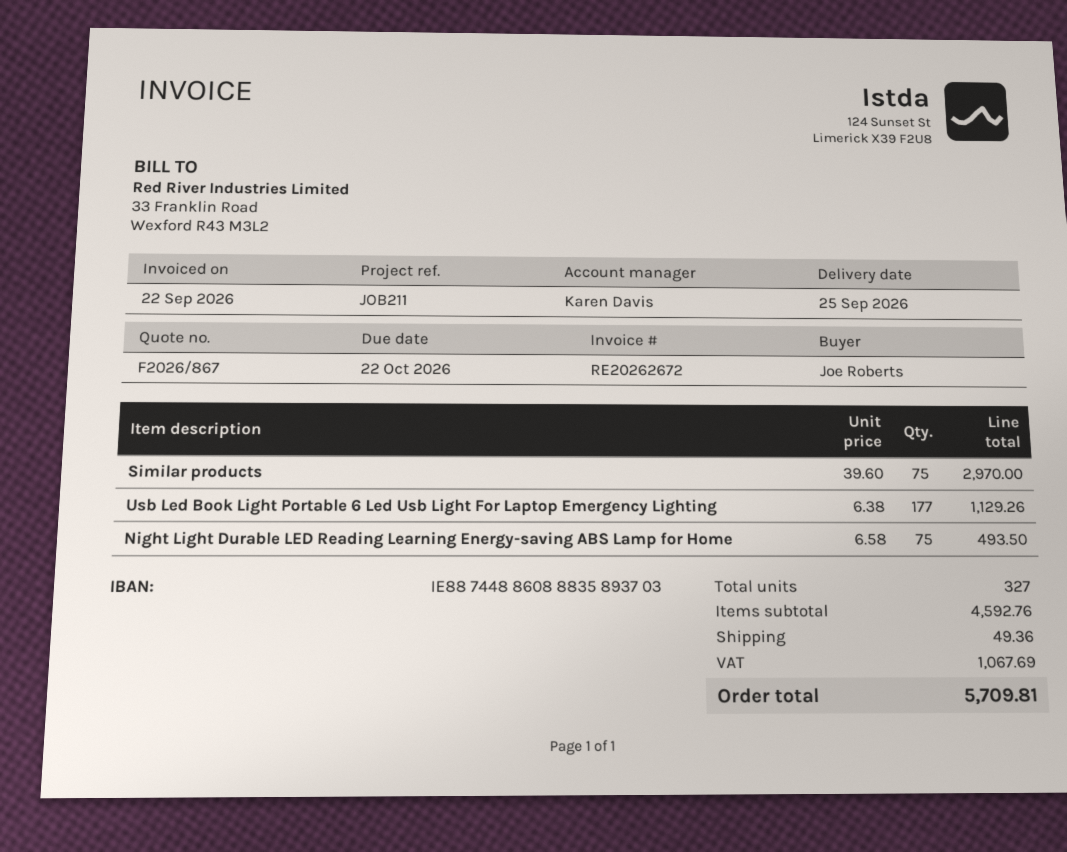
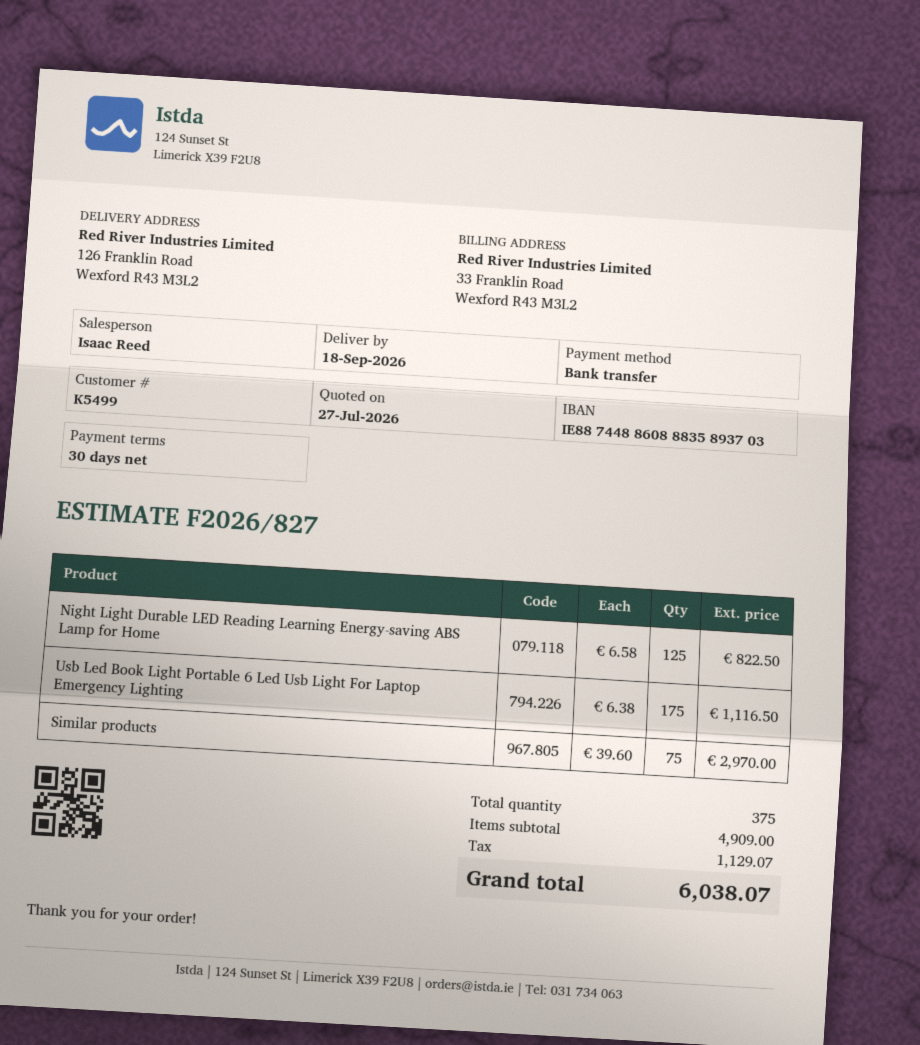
quote number: F2026/867 -> F2026/827
delivery date: 2026-09-25 -> 2026-09-18
sales rep: Karen Davis -> Isaac Reed
Usb Led Book Light Portable 6 Led Usb Light For Laptop Emergency Lighting: 177 x 6.38 = 1129.26 -> 175 x 6.38 = 1116.50
Night Light Durable LED Reading Learning Energy-saving ABS Lamp for Home: 75 x 6.58 = 493.50 -> 125 x 6.58 = 822.50
total quantity: 327 -> 375
subtotal: 4592.76 -> 4909.00
shipping: 49.36 -> none
tax: 1067.69 -> 1129.07
total: 5709.81 -> 6038.07

